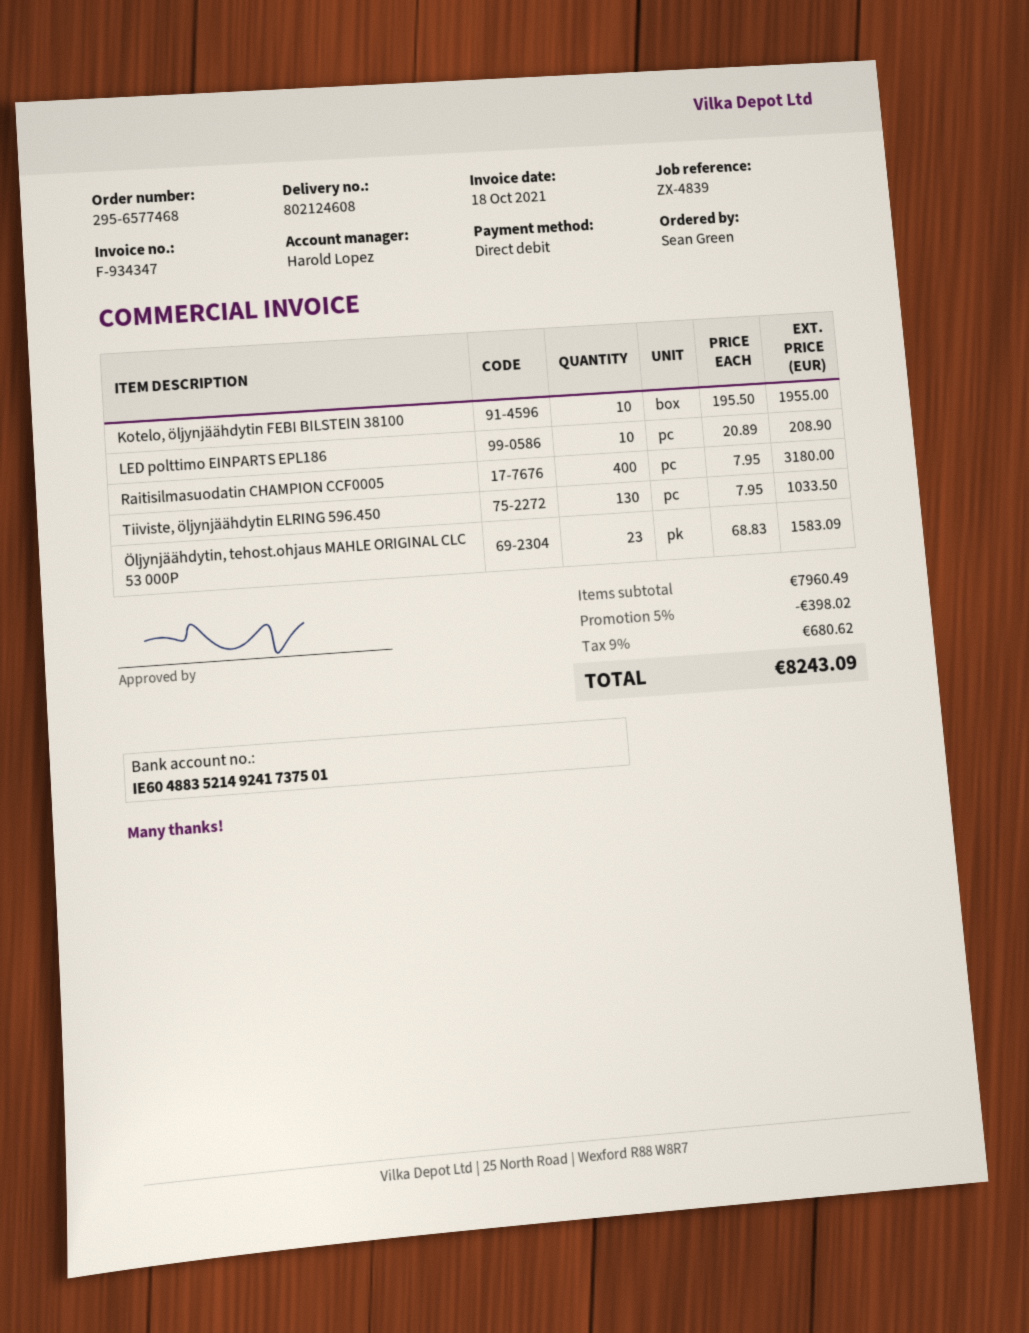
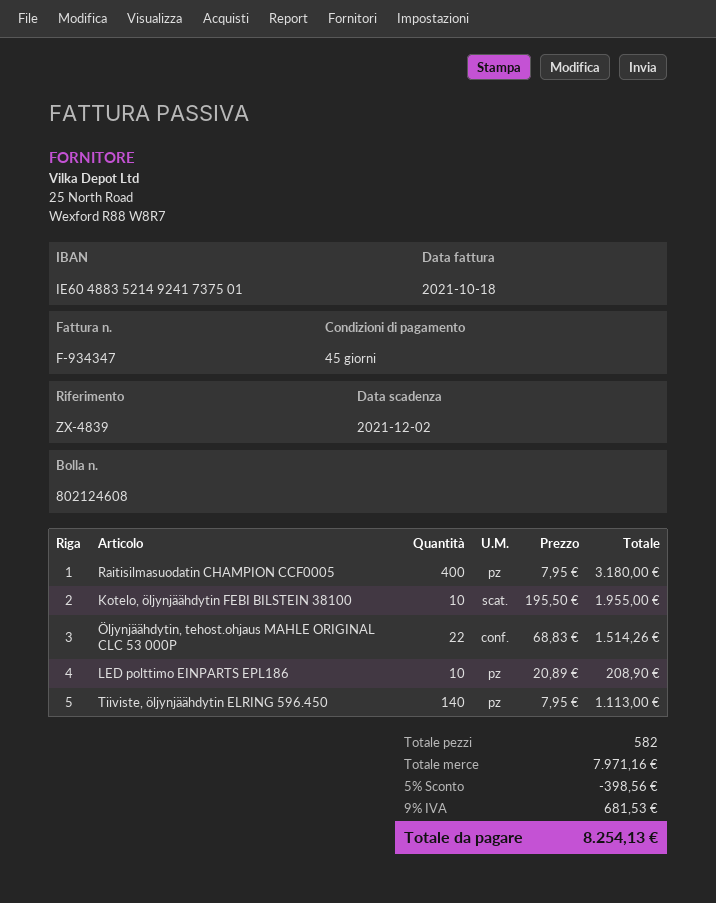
Tiiviste, öljynjäähdytin ELRING 596.450: 130 x 7.95 = 1033.50 -> 140 x 7.95 = 1113.00
Öljynjäähdytin, tehost.ohjaus MAHLE ORIGINAL CLC 53 000P: 23 x 68.83 = 1583.09 -> 22 x 68.83 = 1514.26
subtotal: 7960.49 -> 7971.16
discount: 5% = 398.02 -> 5% = 398.56
tax: 9% = 680.62 -> 9% = 681.53
total: 8243.09 -> 8254.13

